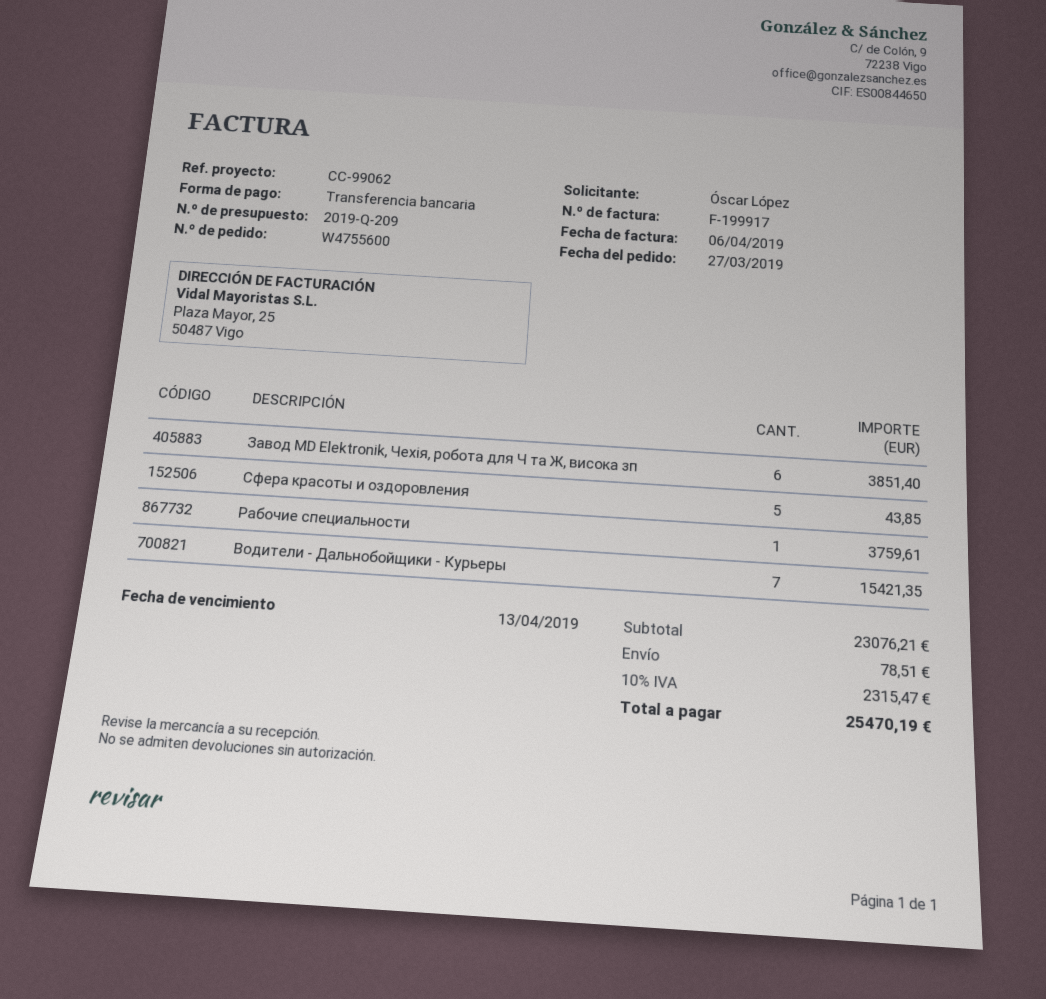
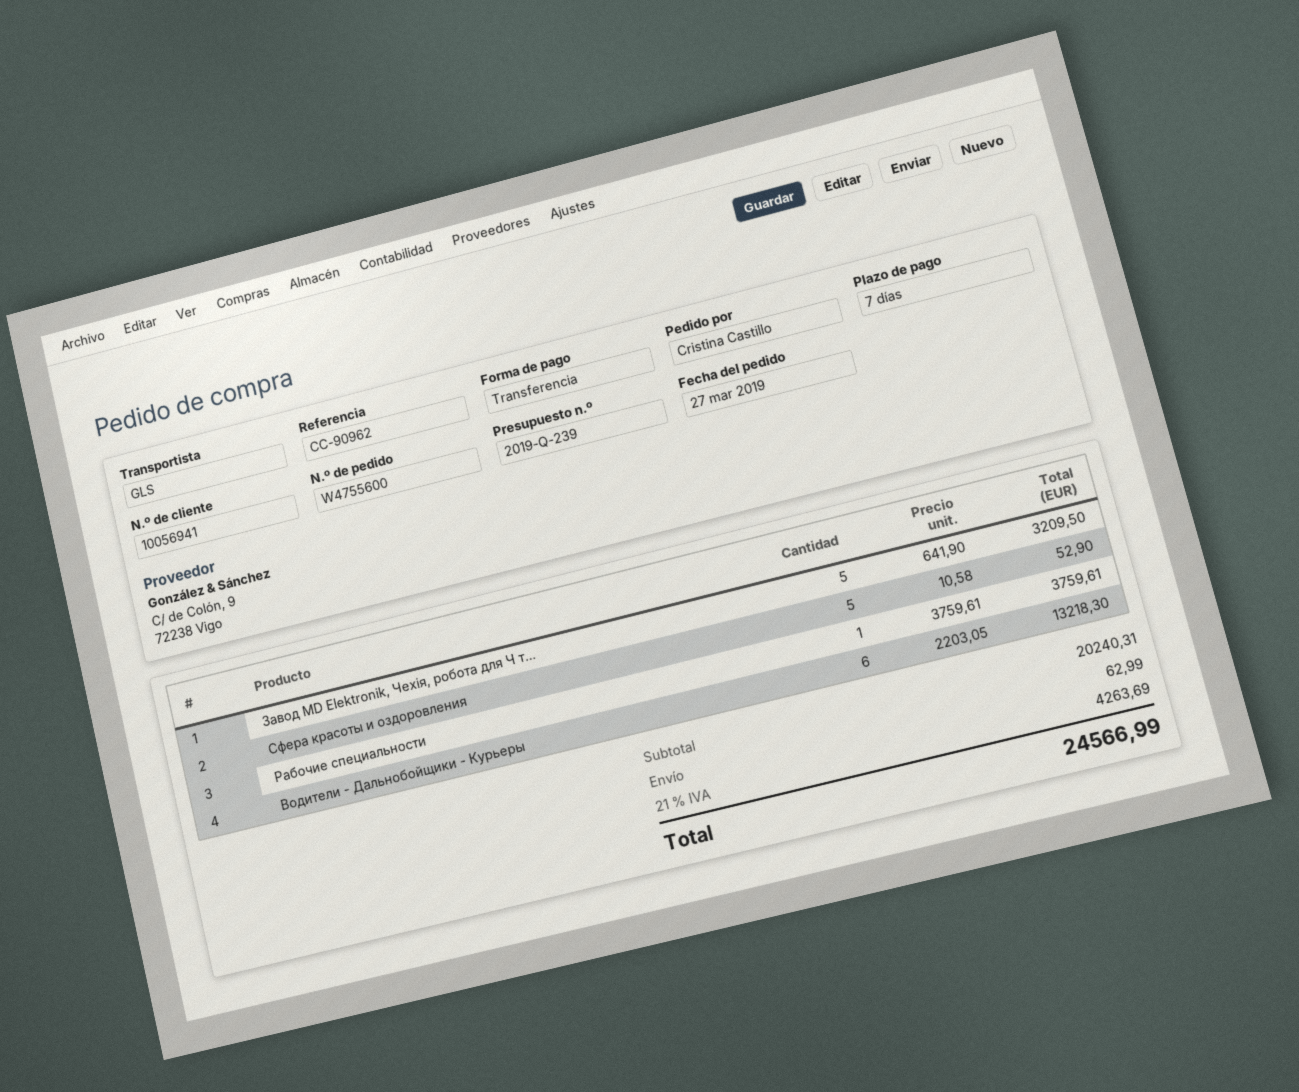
quote number: 2019-Q-209 -> 2019-Q-239
reference: CC-99062 -> CC-90962
ordered by: Óscar López -> Cristina Castillo
Завод MD Elektronik, Чехія, робота для Ч та Ж, висока зп: 6 for 3851.40 -> 5 for 3209.50
Сфера красоты и оздоровления: 5 for 43.85 -> 5 for 52.90
Водители - Дальнобойщики - Курьеры: 7 for 15421.35 -> 6 for 13218.30
subtotal: 23076.21 -> 20240.31
shipping: 78.51 -> 62.99
tax: 10% = 2315.47 -> 21% = 4263.69
total: 25470.19 -> 24566.99

